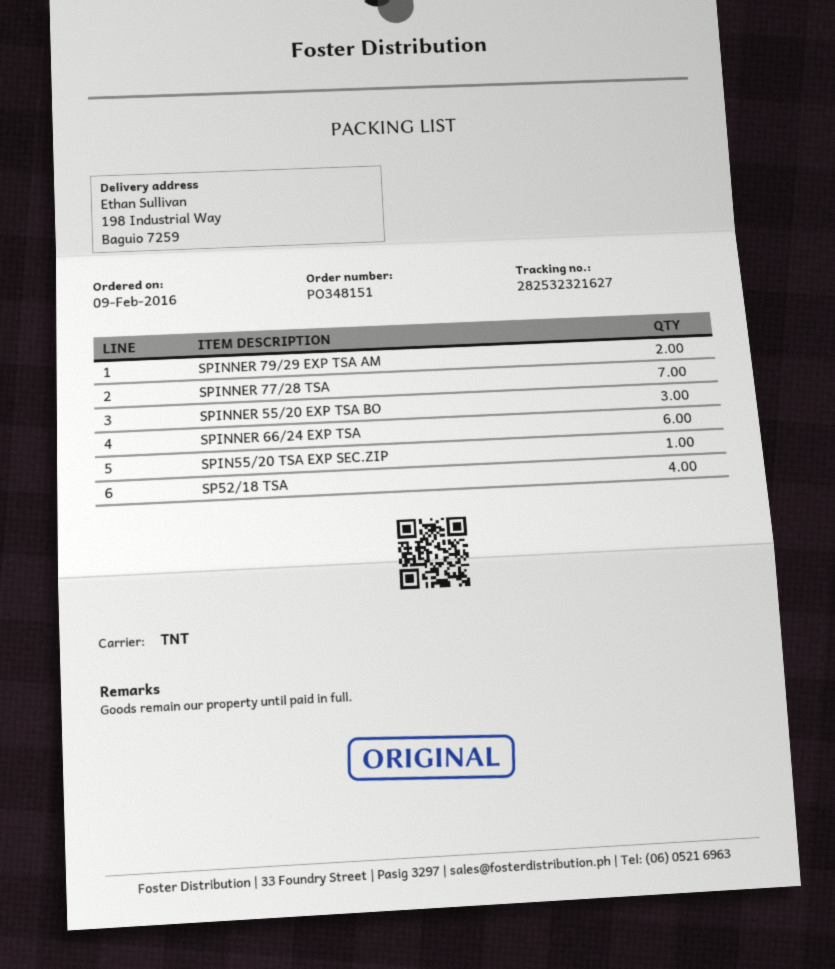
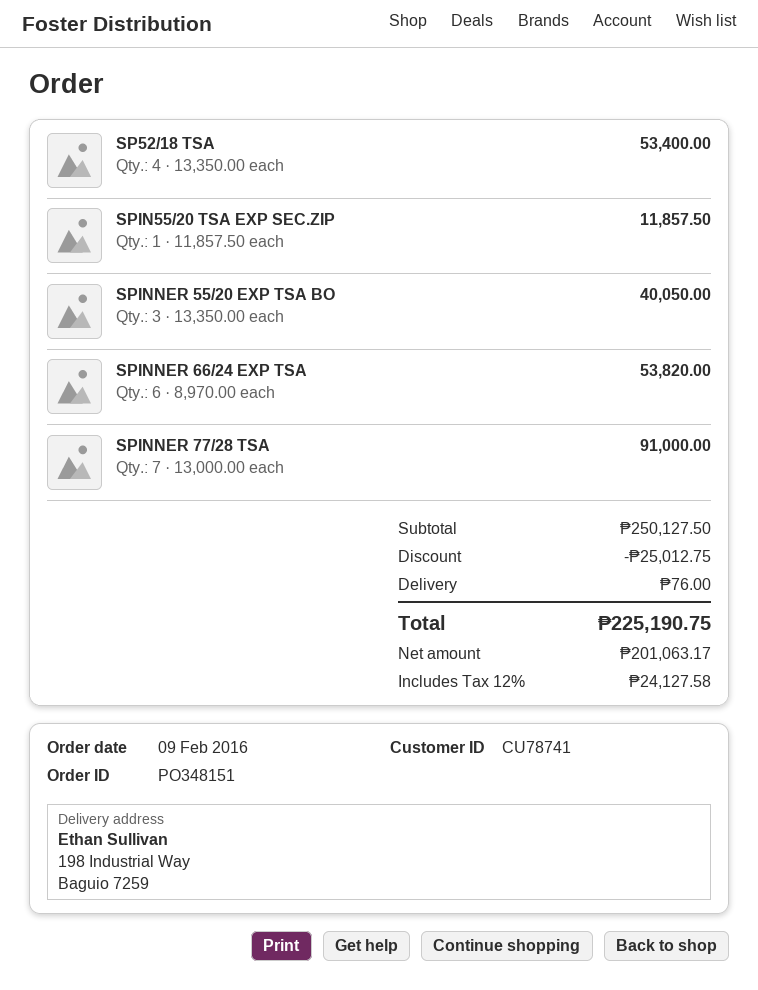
SPINNER 79/29 EXP TSA AM: 2 -> none

